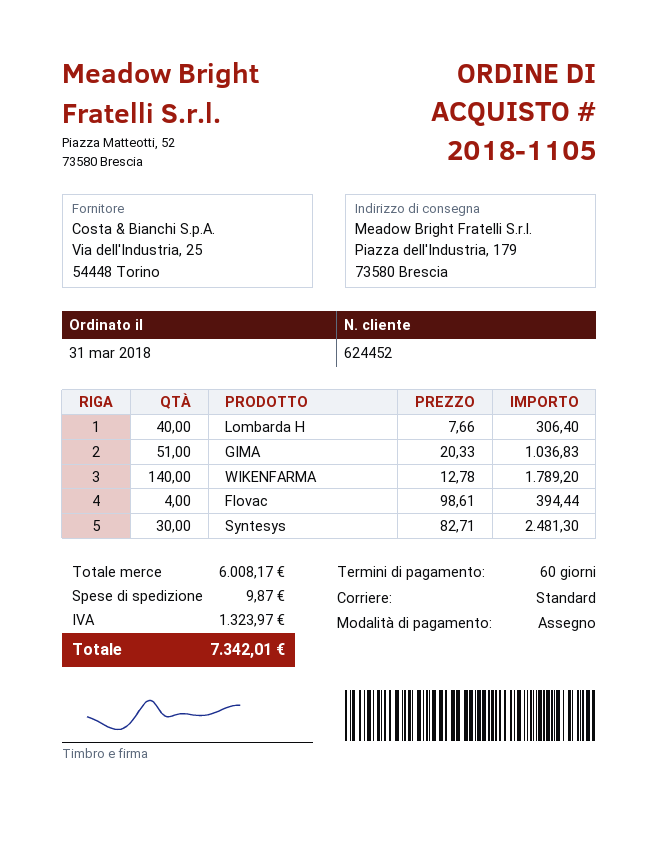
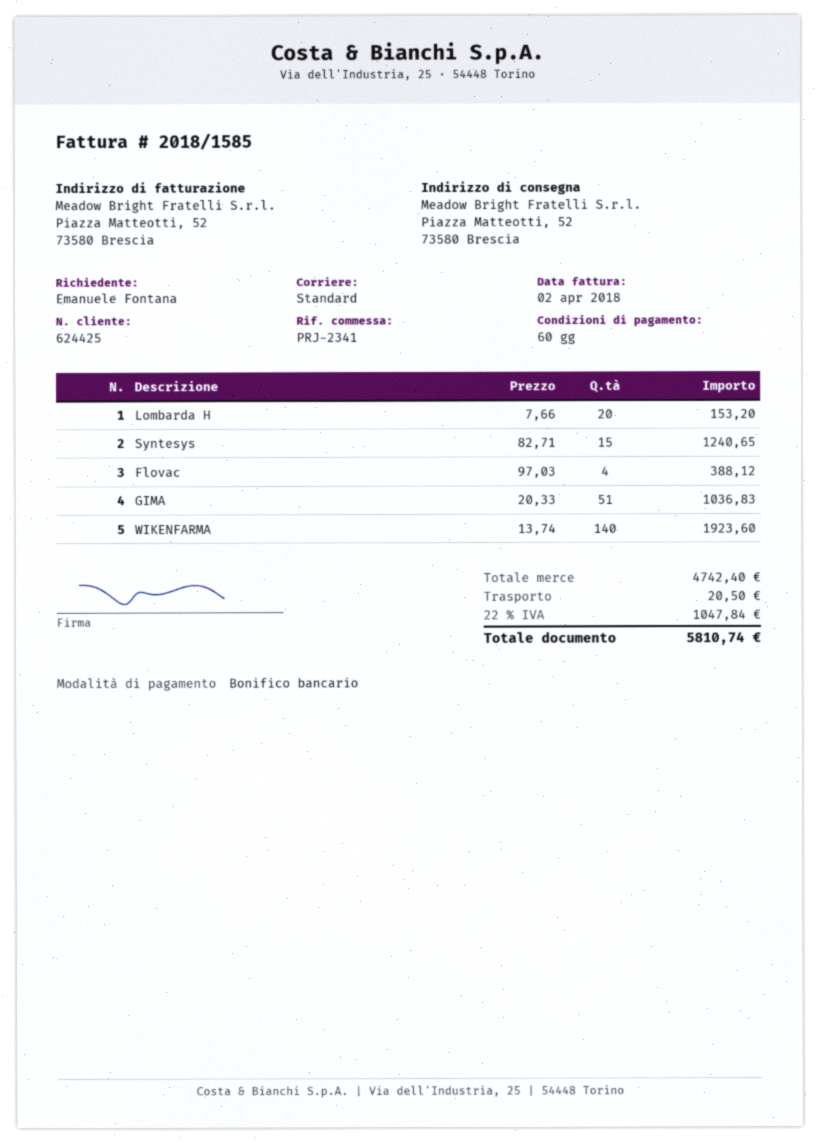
customer number: 624452 -> 624425
payment method: cheque -> bank transfer
ship to: Piazza dell'Industria, 179, 73580 Brescia -> Piazza Matteotti, 52, 73580 Brescia
Lombarda H: 40 x 7.66 = 306.40 -> 20 x 7.66 = 153.20
WIKENFARMA: 140 x 12.78 = 1789.20 -> 140 x 13.74 = 1923.60
Flovac: 4 x 98.61 = 394.44 -> 4 x 97.03 = 388.12
Syntesys: 30 x 82.71 = 2481.30 -> 15 x 82.71 = 1240.65
subtotal: 6008.17 -> 4742.40
shipping: 9.87 -> 20.50
tax: 1323.97 -> 1047.84
total: 7342.01 -> 5810.74

